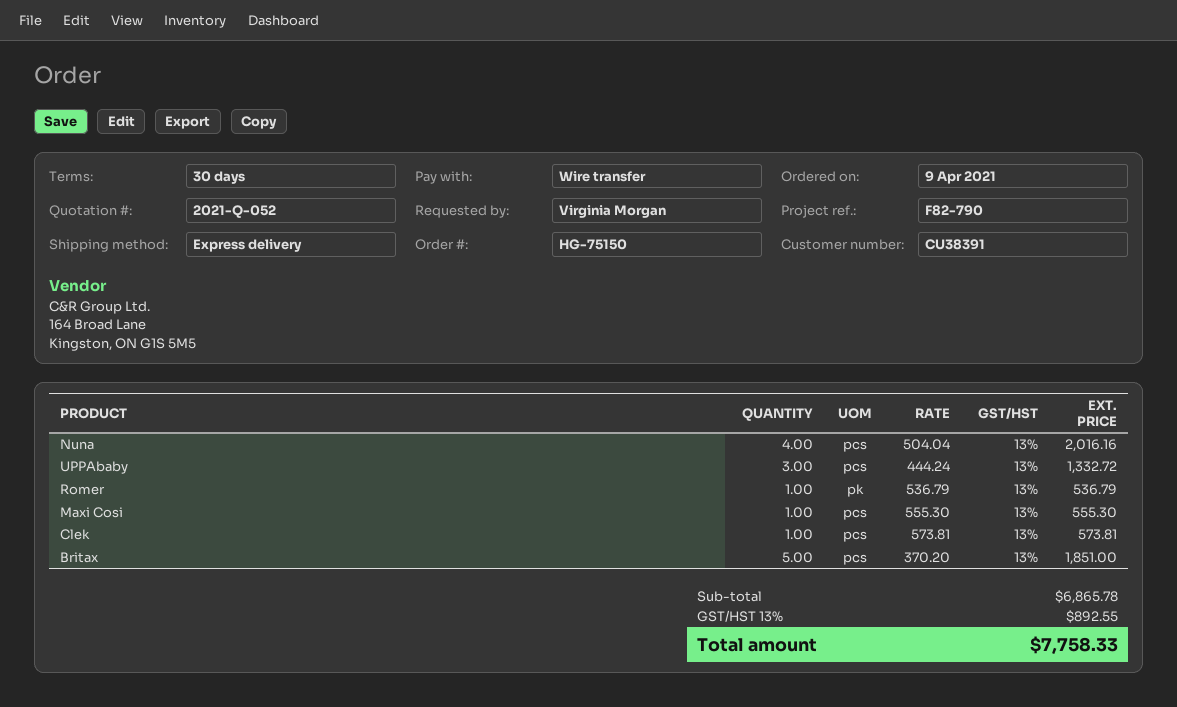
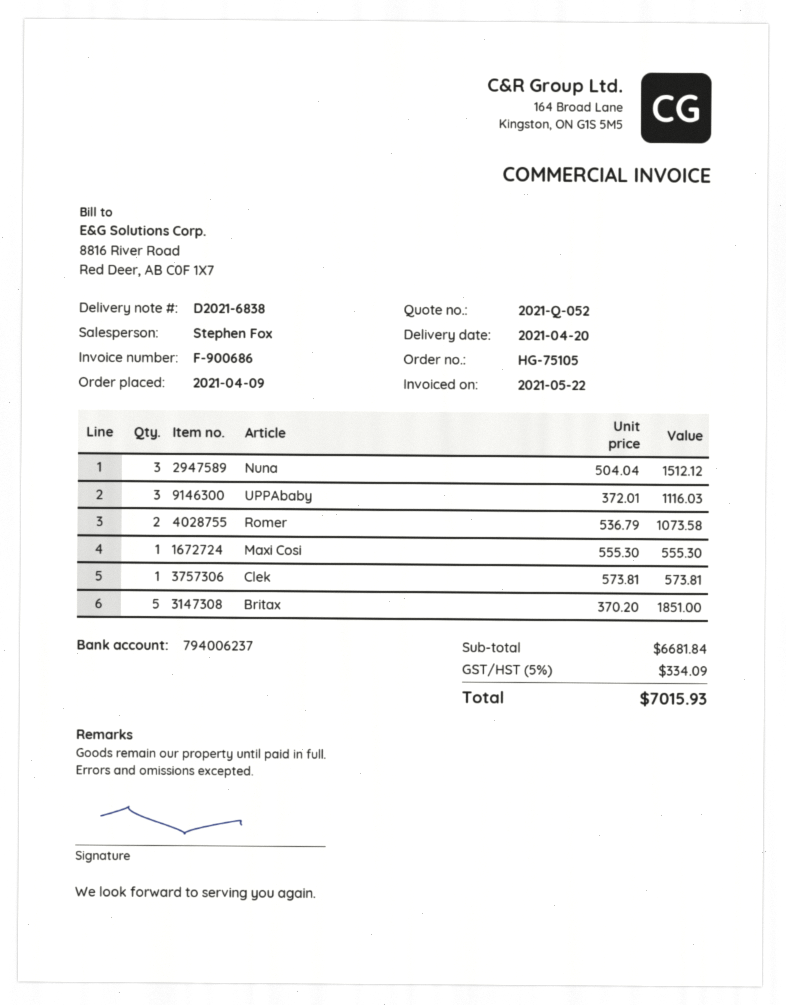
order number: HG-75150 -> HG-75105
Nuna: 4 x 504.04 = 2016.16 -> 3 x 504.04 = 1512.12
UPPAbaby: 3 x 444.24 = 1332.72 -> 3 x 372.01 = 1116.03
Romer: 1 x 536.79 = 536.79 -> 2 x 536.79 = 1073.58
subtotal: 6865.78 -> 6681.84
tax: 13% = 892.55 -> 5% = 334.09
total: 7758.33 -> 7015.93

